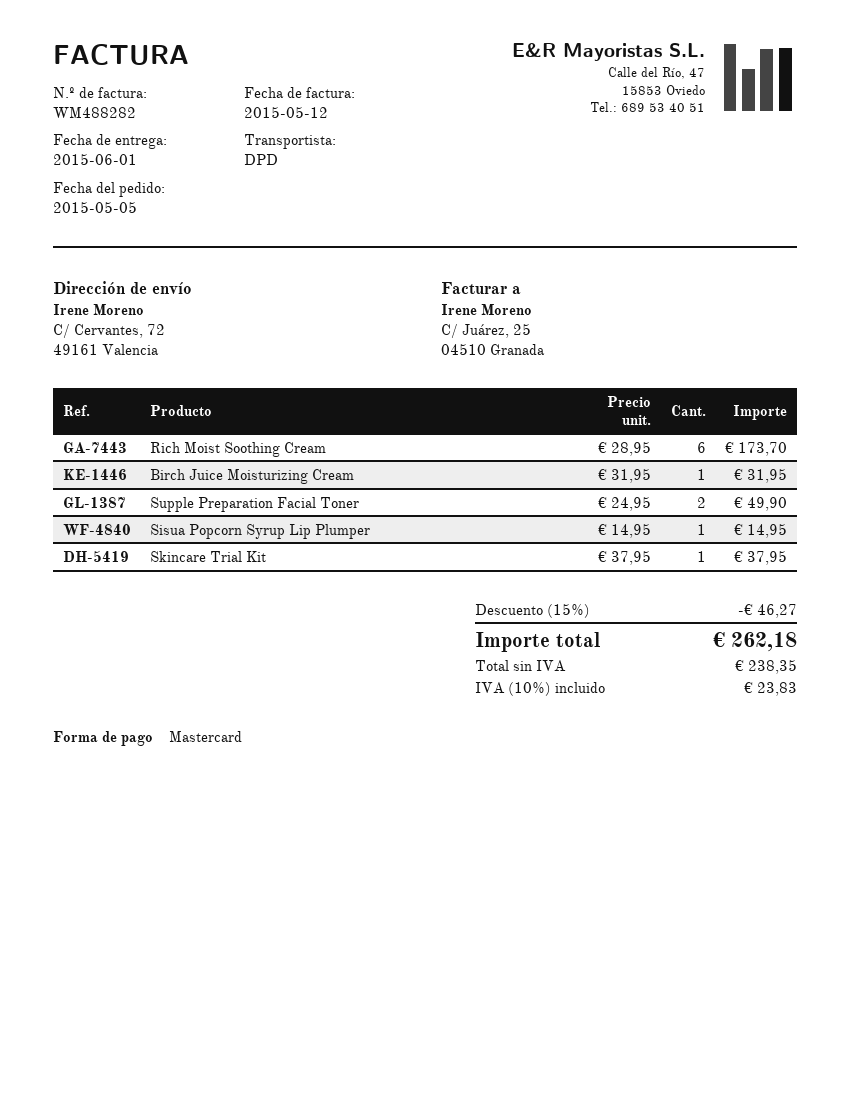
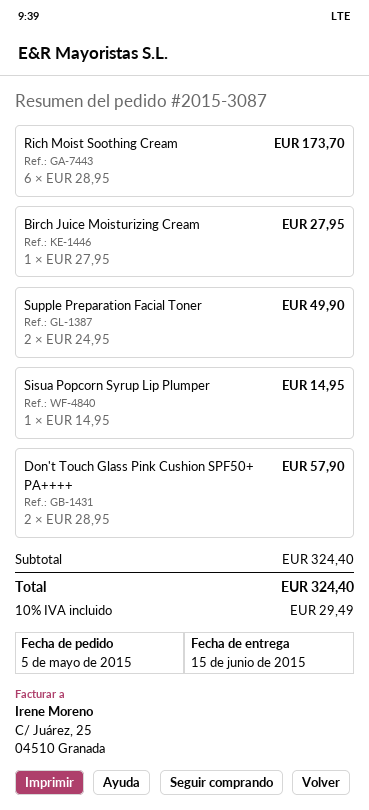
delivery date: 2015-06-01 -> 2015-06-15
Birch Juice Moisturizing Cream: 1 x 31.95 = 31.95 -> 1 x 27.95 = 27.95
Skincare Trial Kit: 1 x 37.95 = 37.95 -> none
Don't Touch Glass Pink Cushion SPF50+ PA++++: none -> 2 x 28.95 = 57.90
discount: 15% = 46.27 -> none
tax: 10% = 23.83 -> 10% = 29.49
total: 262.18 -> 324.40

